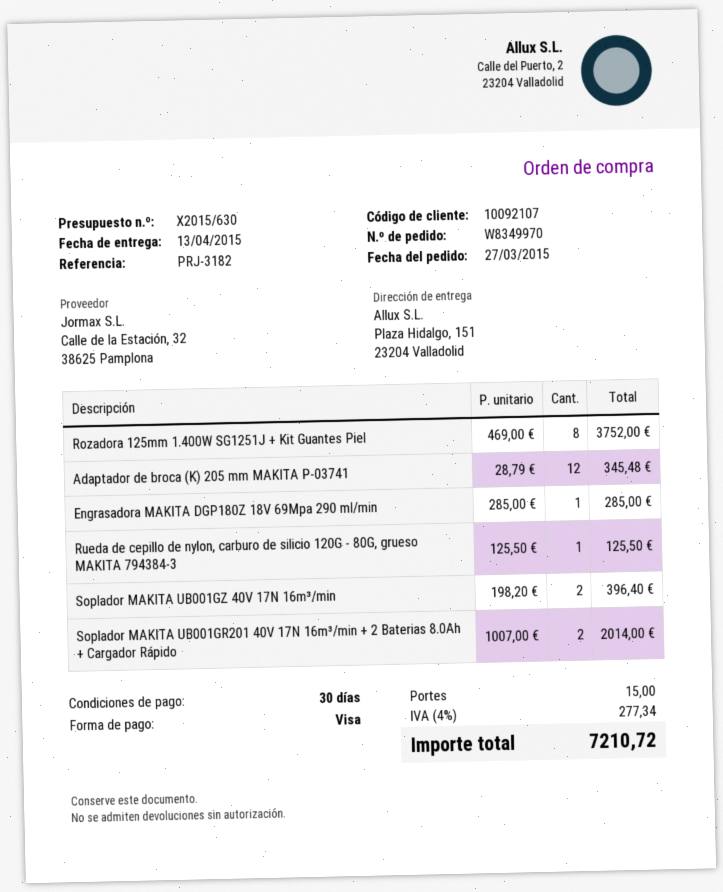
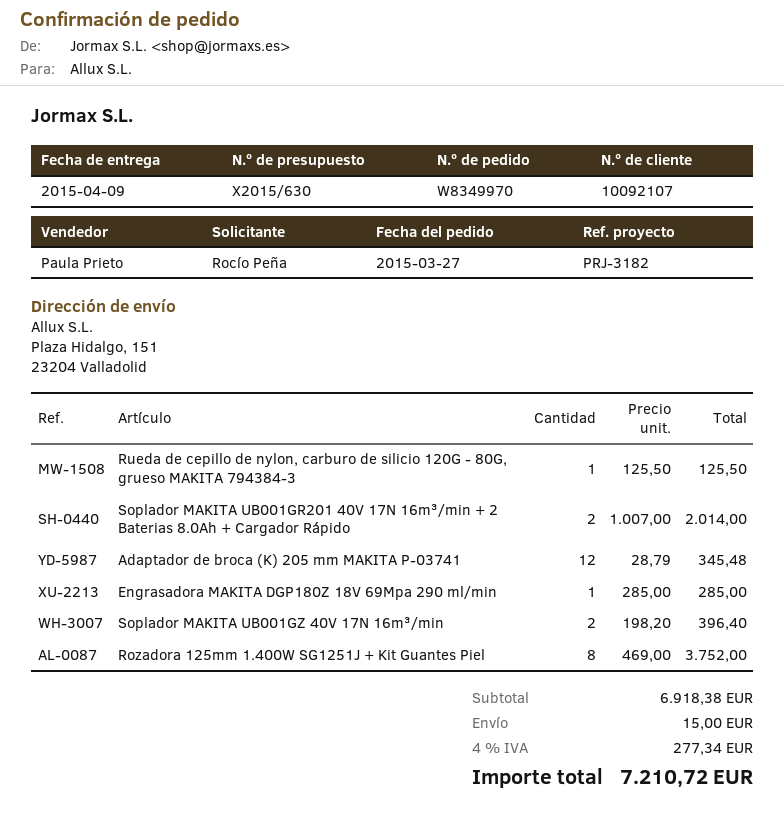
delivery date: 2015-04-13 -> 2015-04-09

